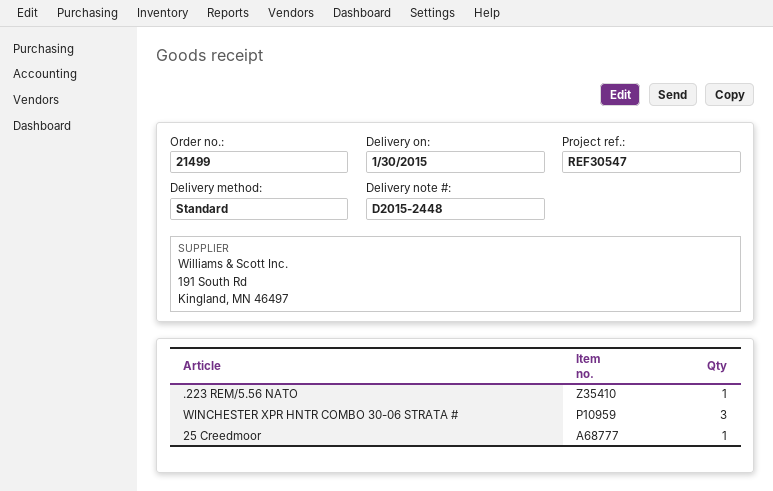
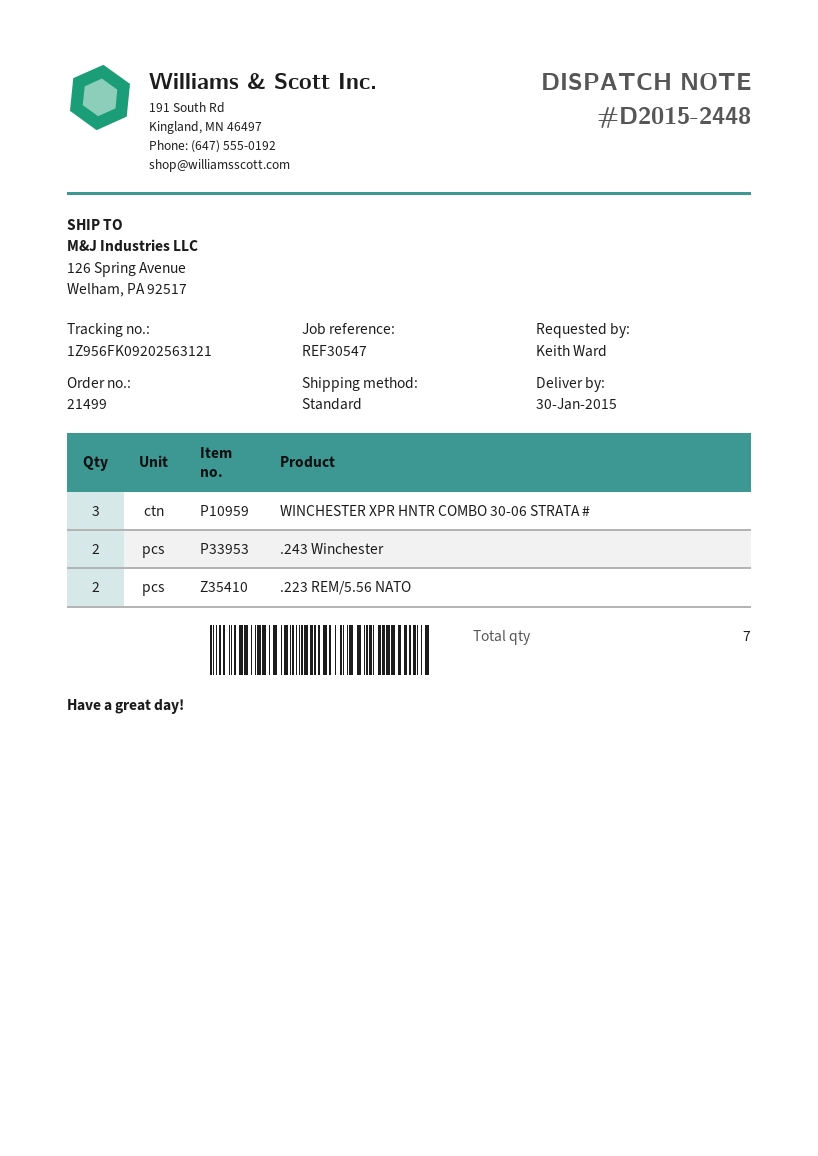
.223 REM/5.56 NATO: 1 -> 2
25 Creedmoor: 1 -> none
.243 Winchester: none -> 2

